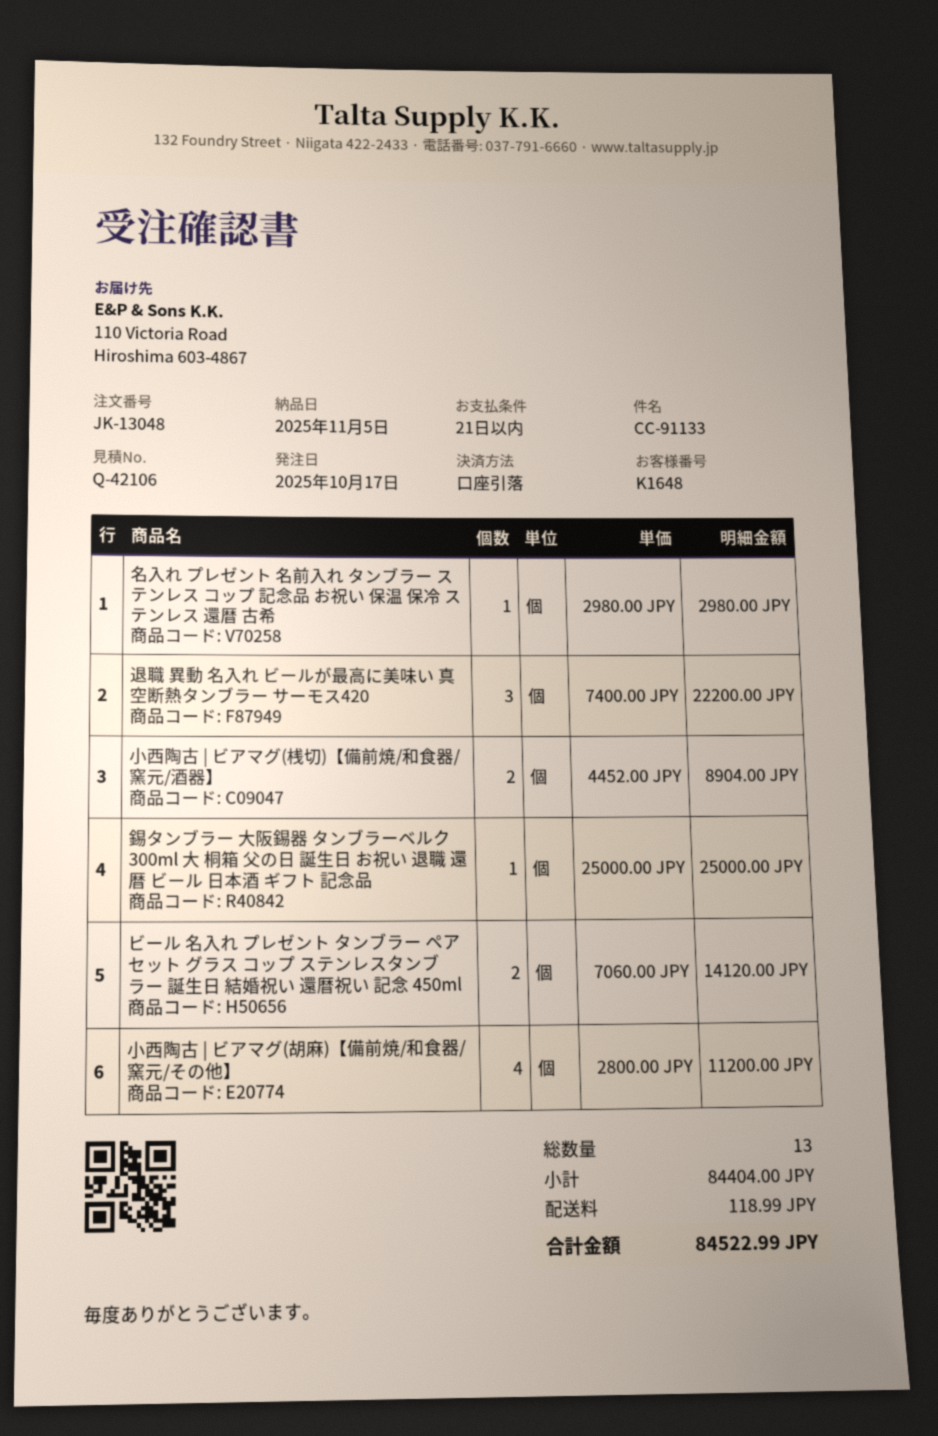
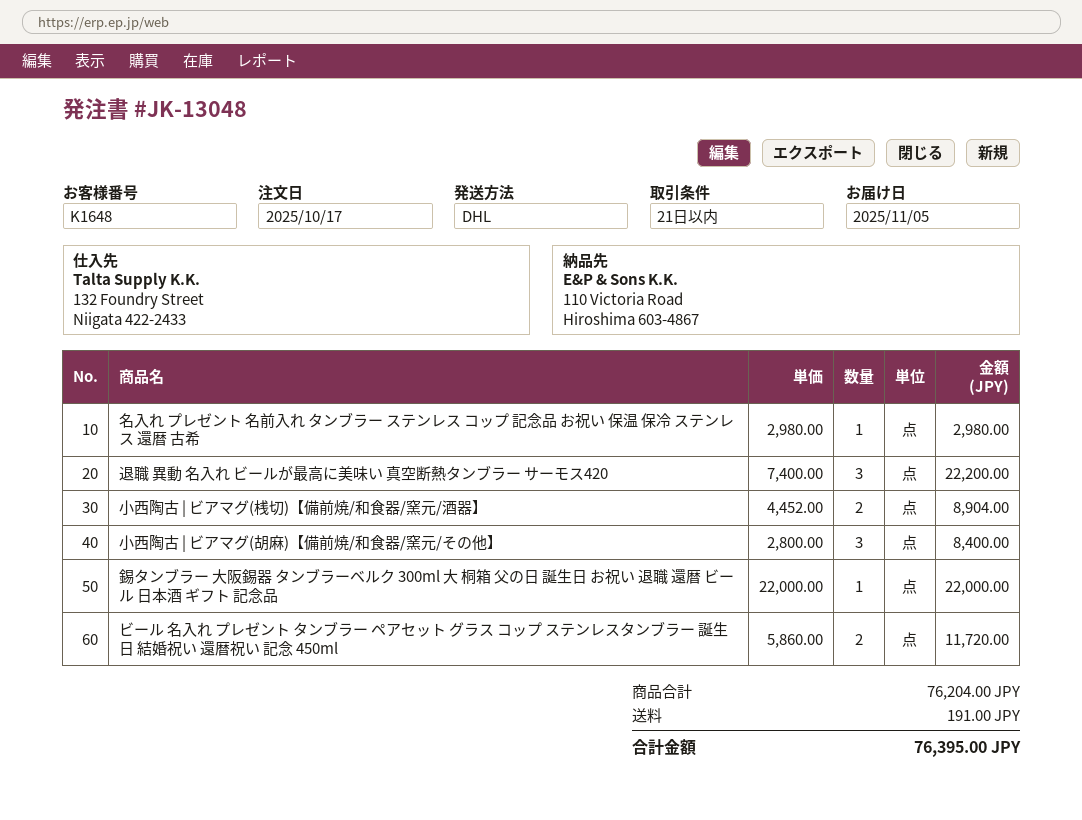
錫タンブラー 大阪錫器 タンブラーベルク 300ml 大 桐箱 父の日 誕生日 お祝い 退職 還暦 ビール 日本酒 ギフト 記念品: 1 x 25000.00 = 25000.00 -> 1 x 22000.00 = 22000.00
ビール 名入れ プレゼント タンブラー ペアセット グラス コップ ステンレスタンブラー 誕生日 結婚祝い 還暦祝い 記念 450ml: 2 x 7060.00 = 14120.00 -> 2 x 5860.00 = 11720.00
小西陶古 | ビアマグ(胡麻)【備前焼/和食器/窯元/その他】: 4 x 2800.00 = 11200.00 -> 3 x 2800.00 = 8400.00
subtotal: 84404.00 -> 76204.00
shipping: 118.99 -> 191.00
total: 84522.99 -> 76395.00

